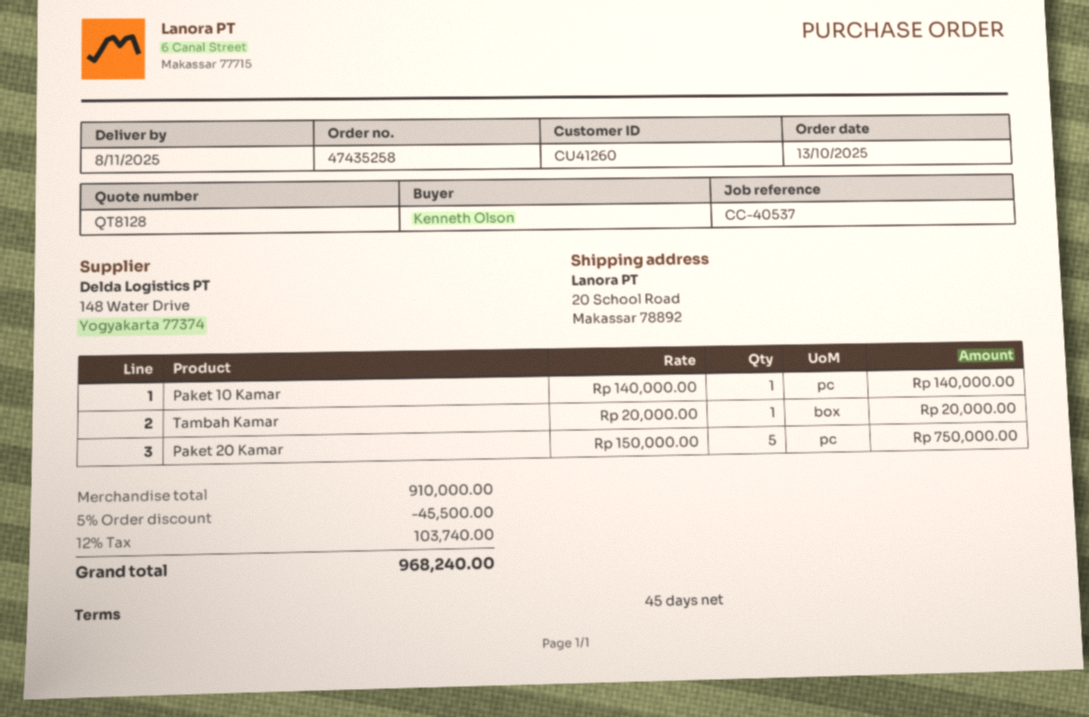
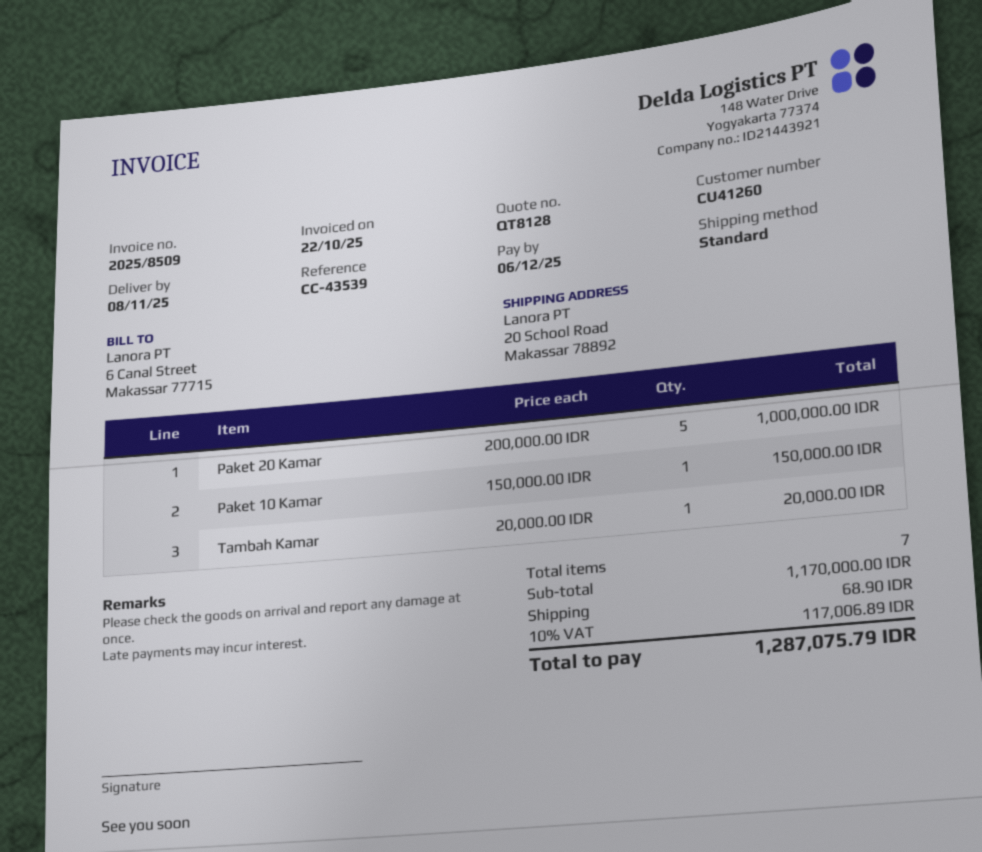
reference: CC-40537 -> CC-43539
Paket 10 Kamar: 1 x 140000.00 = 140000.00 -> 1 x 150000.00 = 150000.00
Paket 20 Kamar: 5 x 150000.00 = 750000.00 -> 5 x 200000.00 = 1000000.00
subtotal: 910000.00 -> 1170000.00
discount: 5% = 45500.00 -> none
shipping: none -> 68.90
tax: 12% = 103740.00 -> 10% = 117006.89
total: 968240.00 -> 1287075.79

